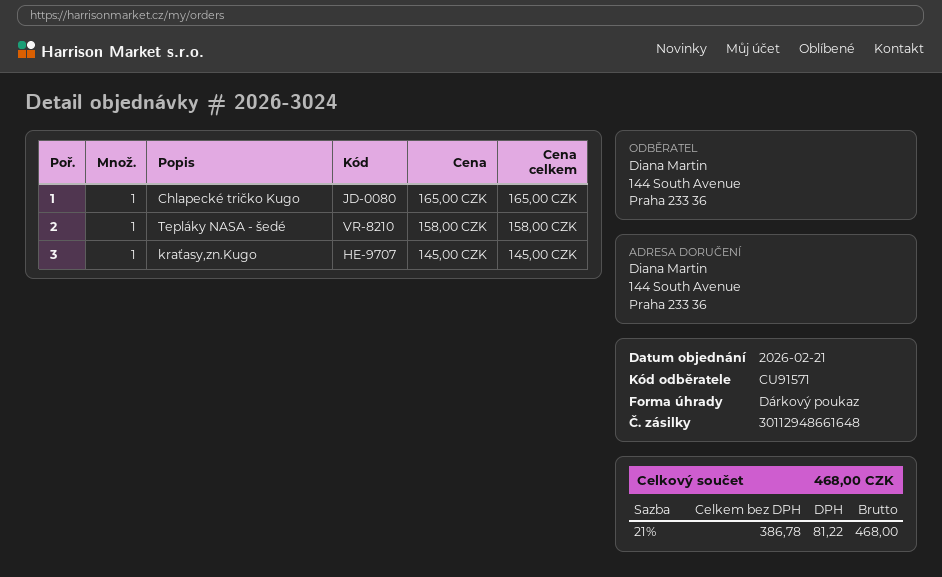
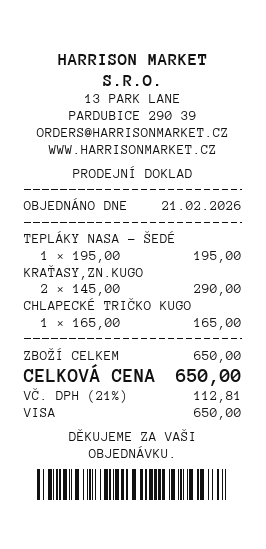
payment method: gift card -> Visa
Tepláky NASA - šedé: 1 x 158.00 = 158.00 -> 1 x 195.00 = 195.00
kraťasy,zn.Kugo: 1 x 145.00 = 145.00 -> 2 x 145.00 = 290.00
tax: 21% = 81.22 -> 21% = 112.81
total: 468.00 -> 650.00

